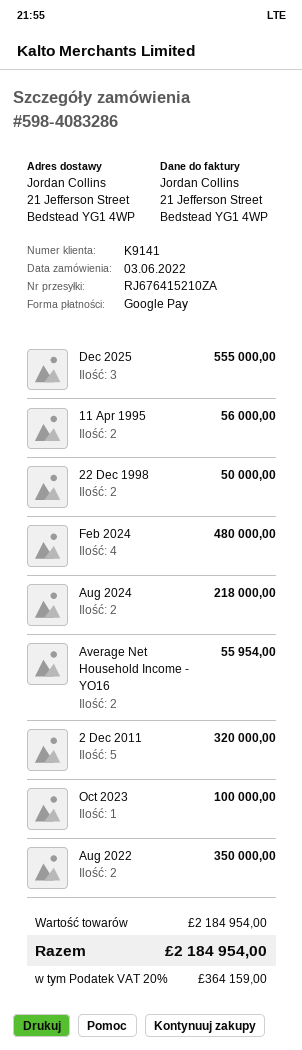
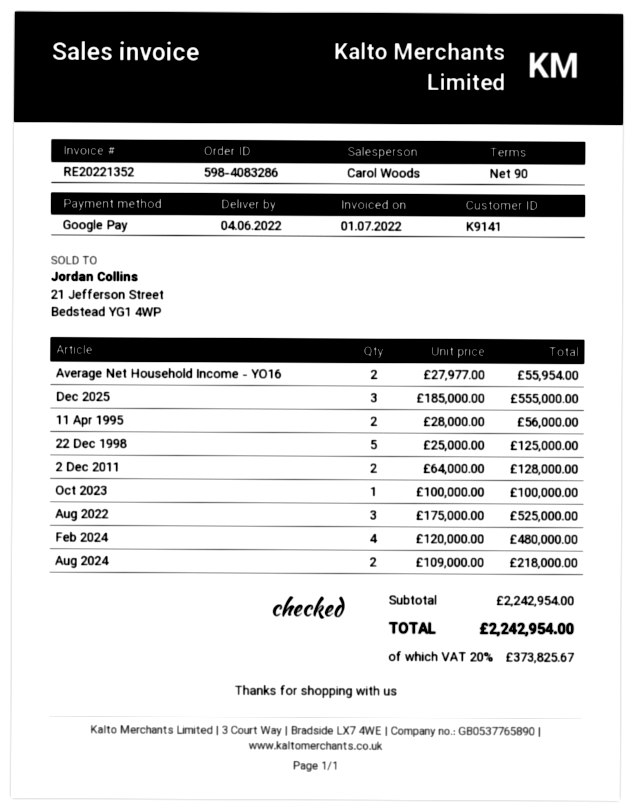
22 Dec 1998: 2 for 50000.00 -> 5 for 125000.00
2 Dec 2011: 5 for 320000.00 -> 2 for 128000.00
Aug 2022: 2 for 350000.00 -> 3 for 525000.00
subtotal: 2184954.00 -> 2242954.00
tax: 20% = 364159.00 -> 20% = 373825.67
total: 2184954.00 -> 2242954.00

